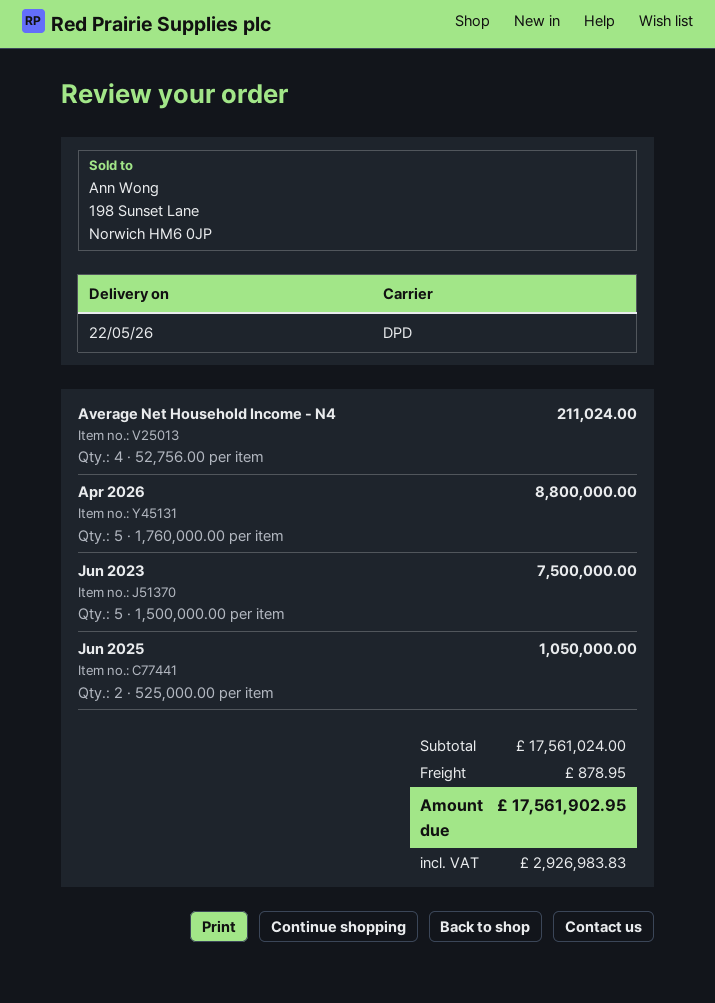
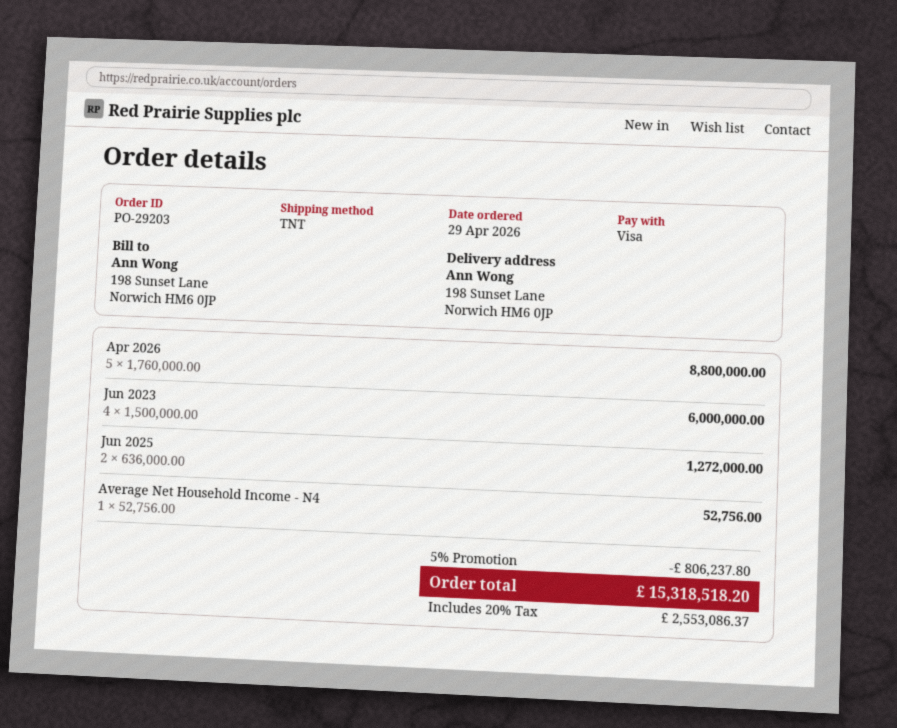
shipping method: DPD -> TNT
Average Net Household Income - N4: 4 x 52756.00 = 211024.00 -> 1 x 52756.00 = 52756.00
Jun 2023: 5 x 1500000.00 = 7500000.00 -> 4 x 1500000.00 = 6000000.00
Jun 2025: 2 x 525000.00 = 1050000.00 -> 2 x 636000.00 = 1272000.00
discount: none -> 5% = 806237.80
shipping: 878.95 -> none
tax: 2926983.83 -> 2553086.37
total: 17561902.95 -> 15318518.20

